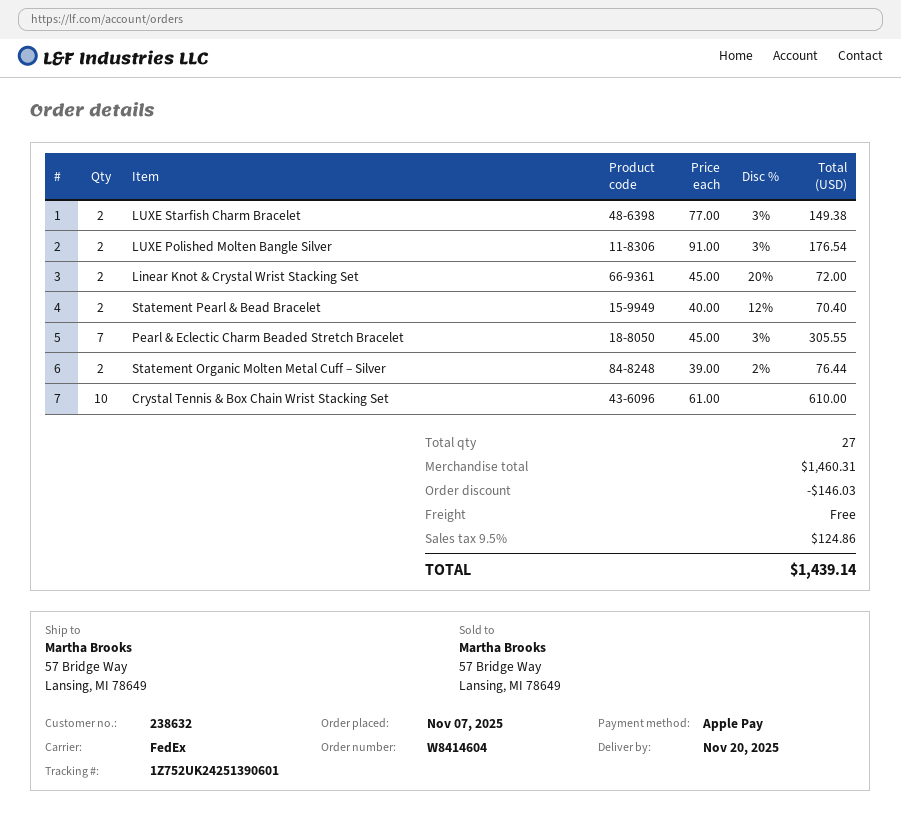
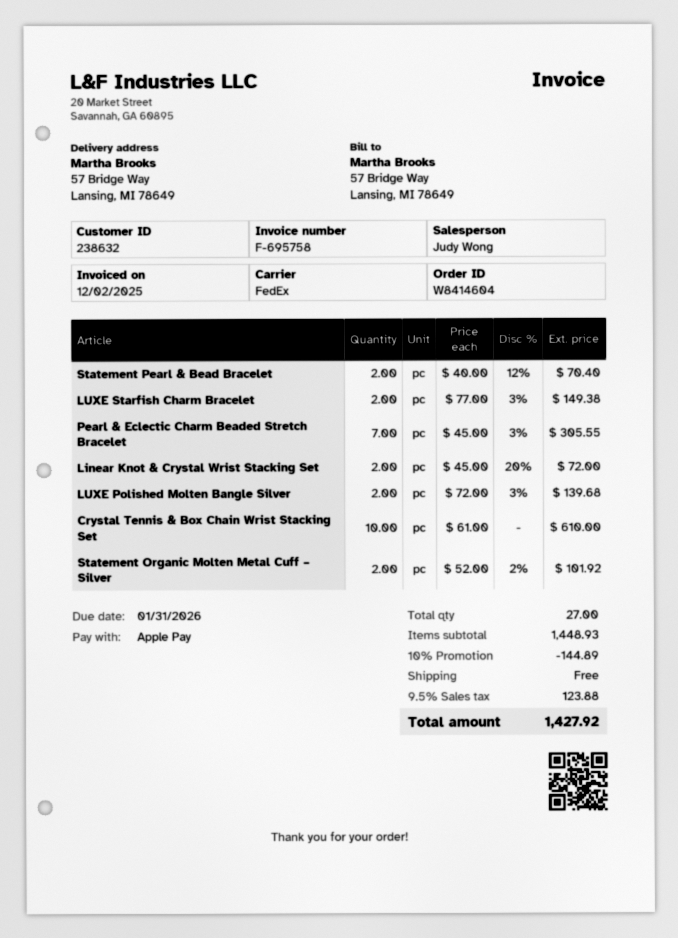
LUXE Polished Molten Bangle Silver: 2 x 91.00 - 3% = 176.54 -> 2 x 72.00 - 3% = 139.68
Statement Organic Molten Metal Cuff – Silver: 2 x 39.00 - 2% = 76.44 -> 2 x 52.00 - 2% = 101.92
subtotal: 1460.31 -> 1448.93
discount: 146.03 -> 144.89
tax: 9.5% = 124.86 -> 9.5% = 123.88
total: 1439.14 -> 1427.92

